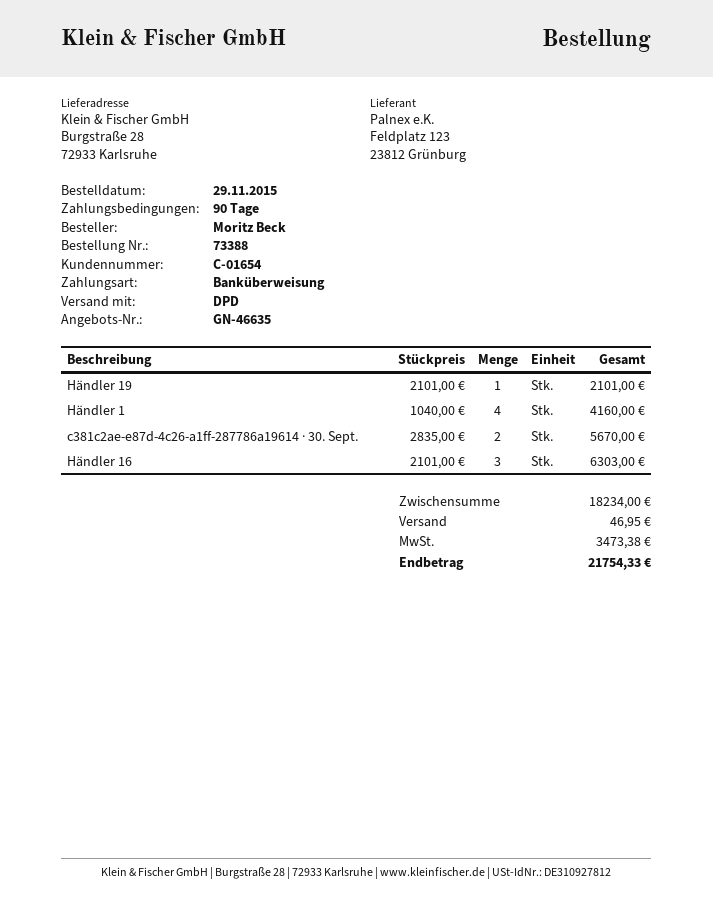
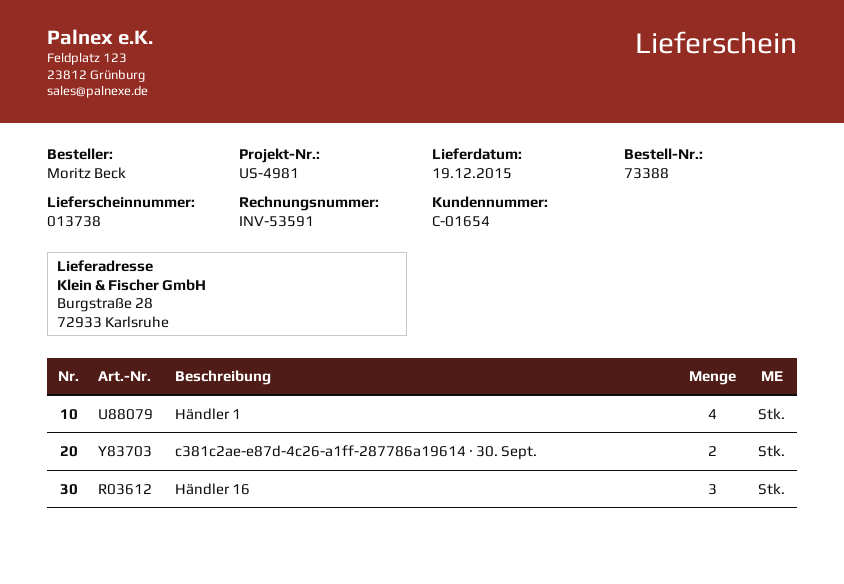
Händler 19: 1 -> none

